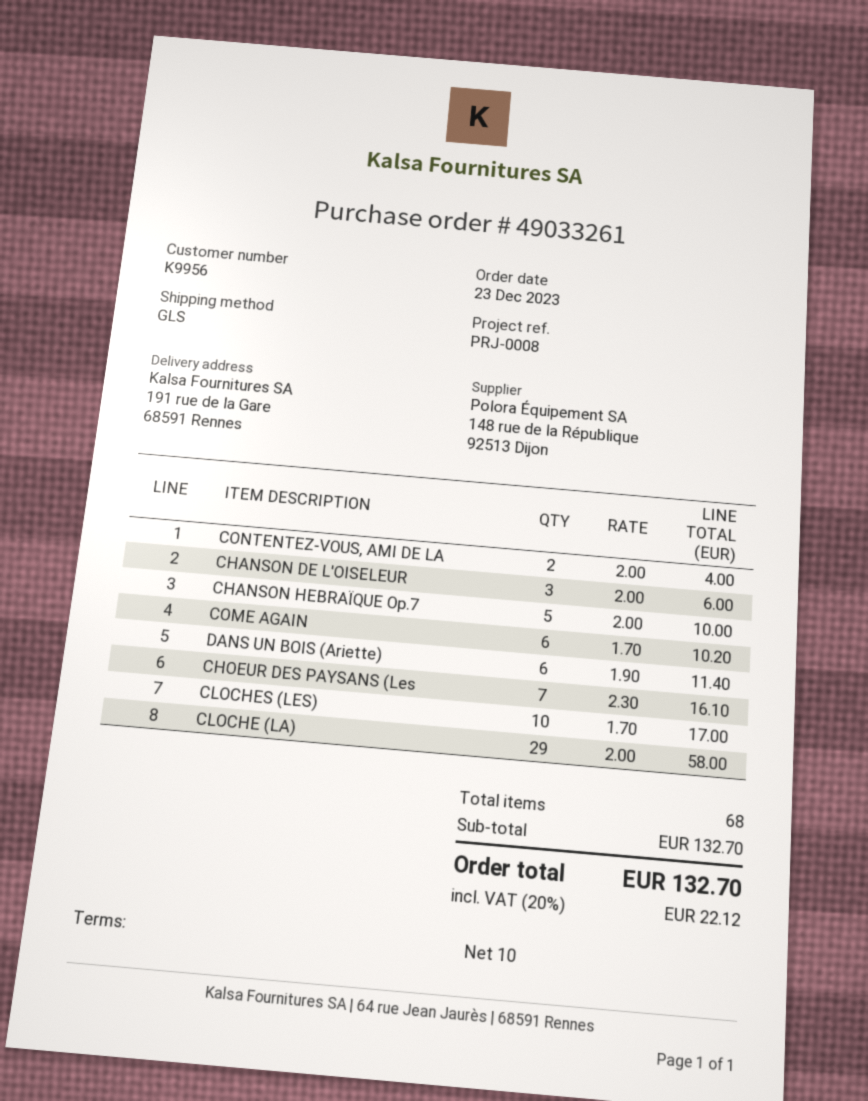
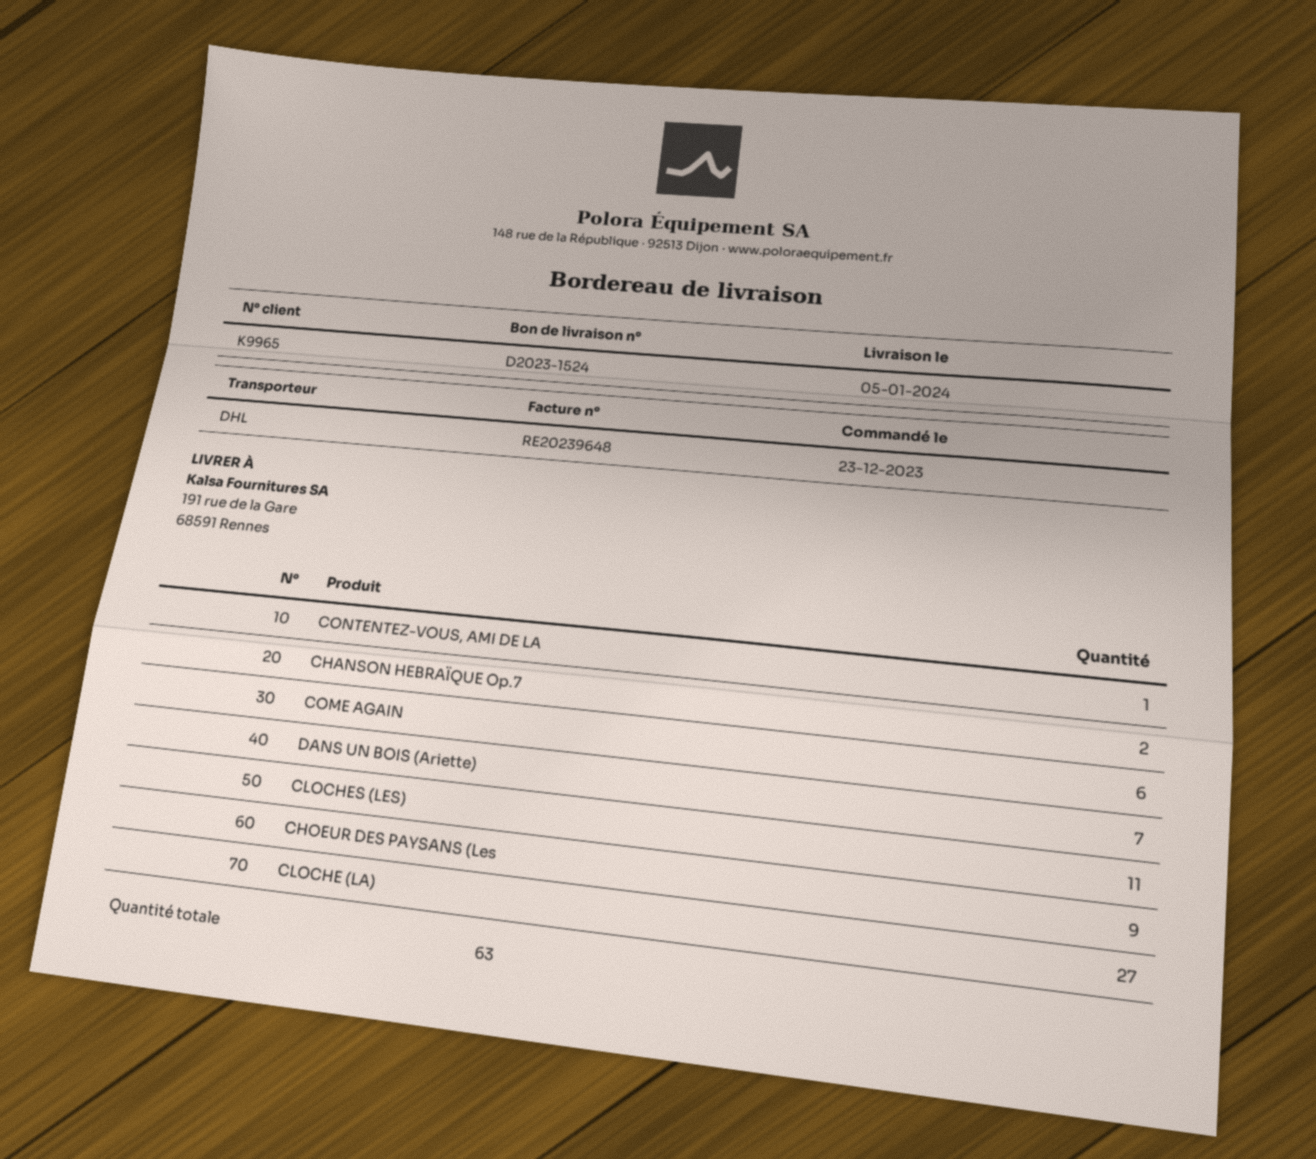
customer number: K9956 -> K9965
shipping method: GLS -> DHL
CONTENTEZ-VOUS, AMI DE LA: 2 -> 1
CHANSON DE L'OISELEUR: 3 -> none
CHANSON HEBRAÏQUE Op.7: 5 -> 2
DANS UN BOIS (Ariette): 6 -> 7
CHOEUR DES PAYSANS (Les: 7 -> 9
CLOCHES (LES): 10 -> 11
CLOCHE (LA): 29 -> 27
total quantity: 68 -> 63

